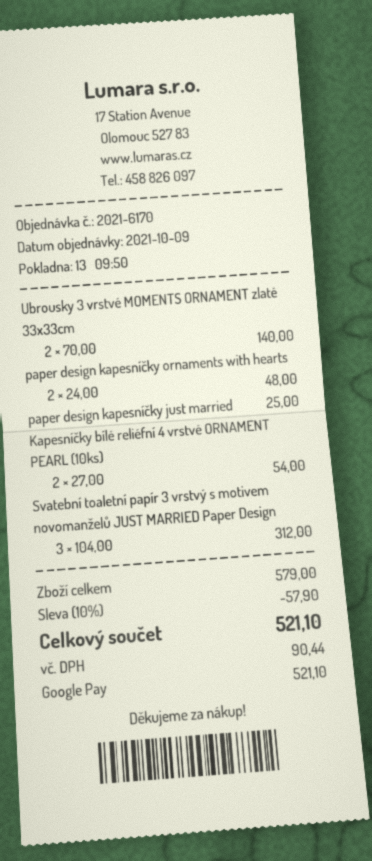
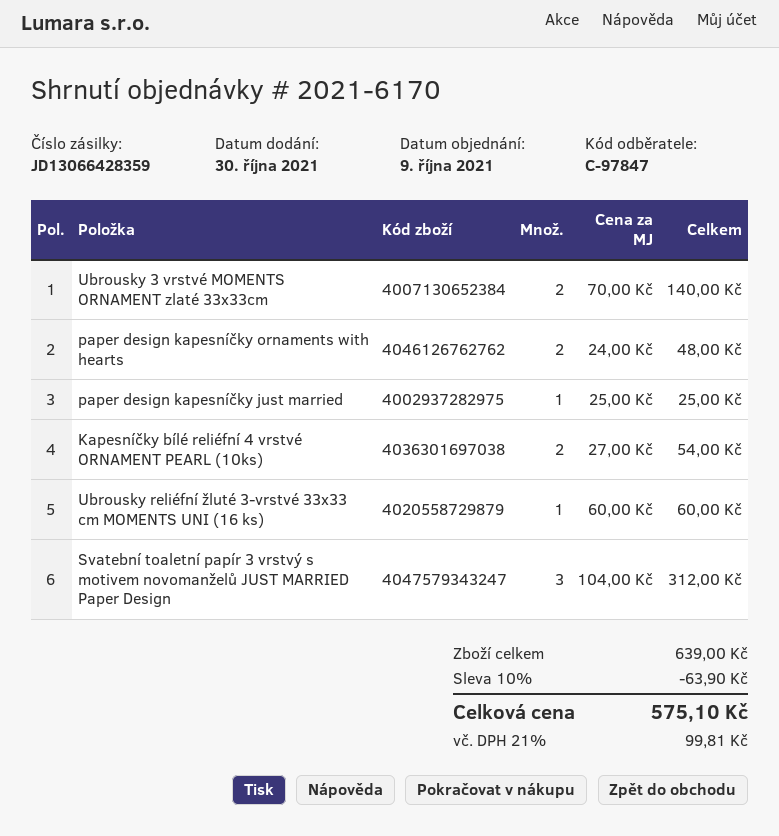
Ubrousky reliéfní žluté 3-vrstvé 33x33 cm MOMENTS UNI (16 ks): none -> 1 x 60.00 = 60.00
subtotal: 579.00 -> 639.00
discount: 10% = 57.90 -> 10% = 63.90
tax: 90.44 -> 99.81
total: 521.10 -> 575.10

